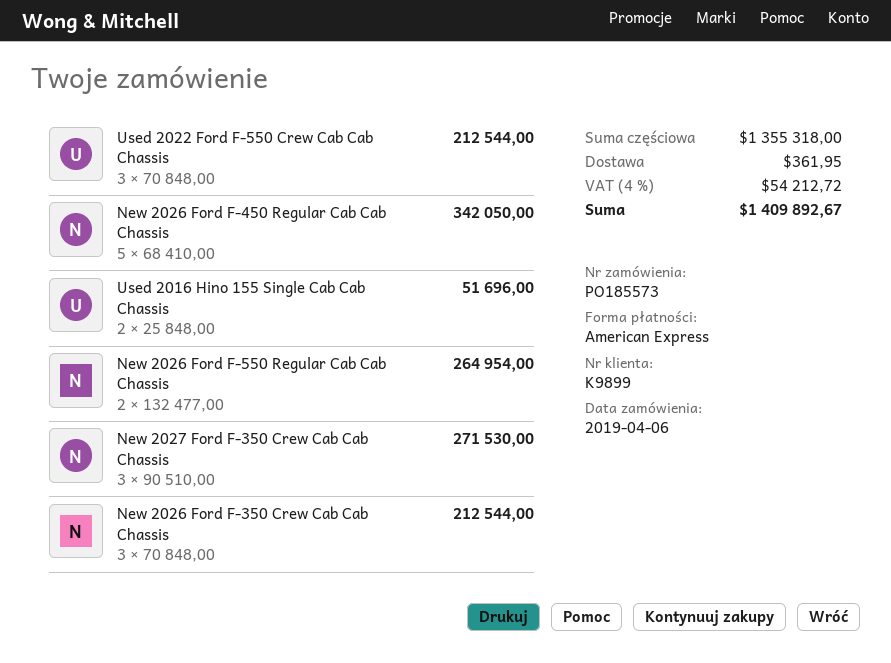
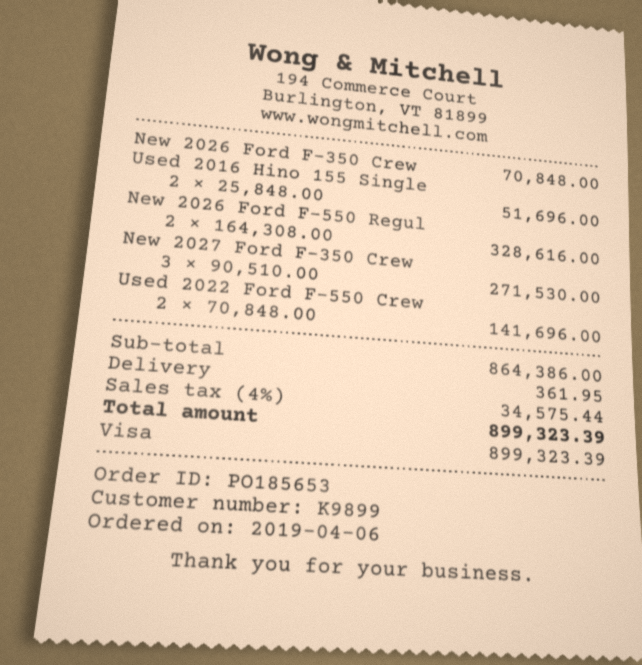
order number: PO185573 -> PO185653
payment method: American Express -> Visa
Used 2022 Ford F-550 Crew Cab Cab Chassis: 3 x 70848.00 = 212544.00 -> 2 x 70848.00 = 141696.00
New 2026 Ford F-450 Regular Cab Cab Chassis: 5 x 68410.00 = 342050.00 -> none
New 2026 Ford F-550 Regular Cab Cab Chassis: 2 x 132477.00 = 264954.00 -> 2 x 164308.00 = 328616.00
New 2026 Ford F-350 Crew Cab Cab Chassis: 3 x 70848.00 = 212544.00 -> 1 x 70848.00 = 70848.00
subtotal: 1355318.00 -> 864386.00
tax: 4% = 54212.72 -> 4% = 34575.44
total: 1409892.67 -> 899323.39

